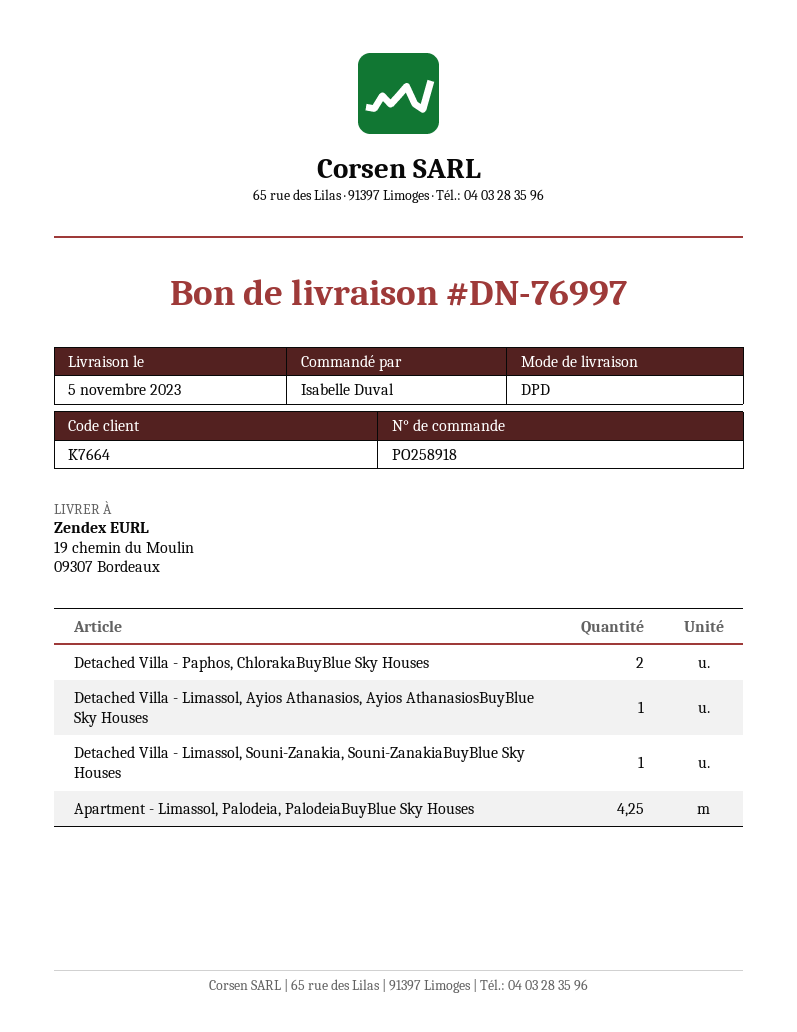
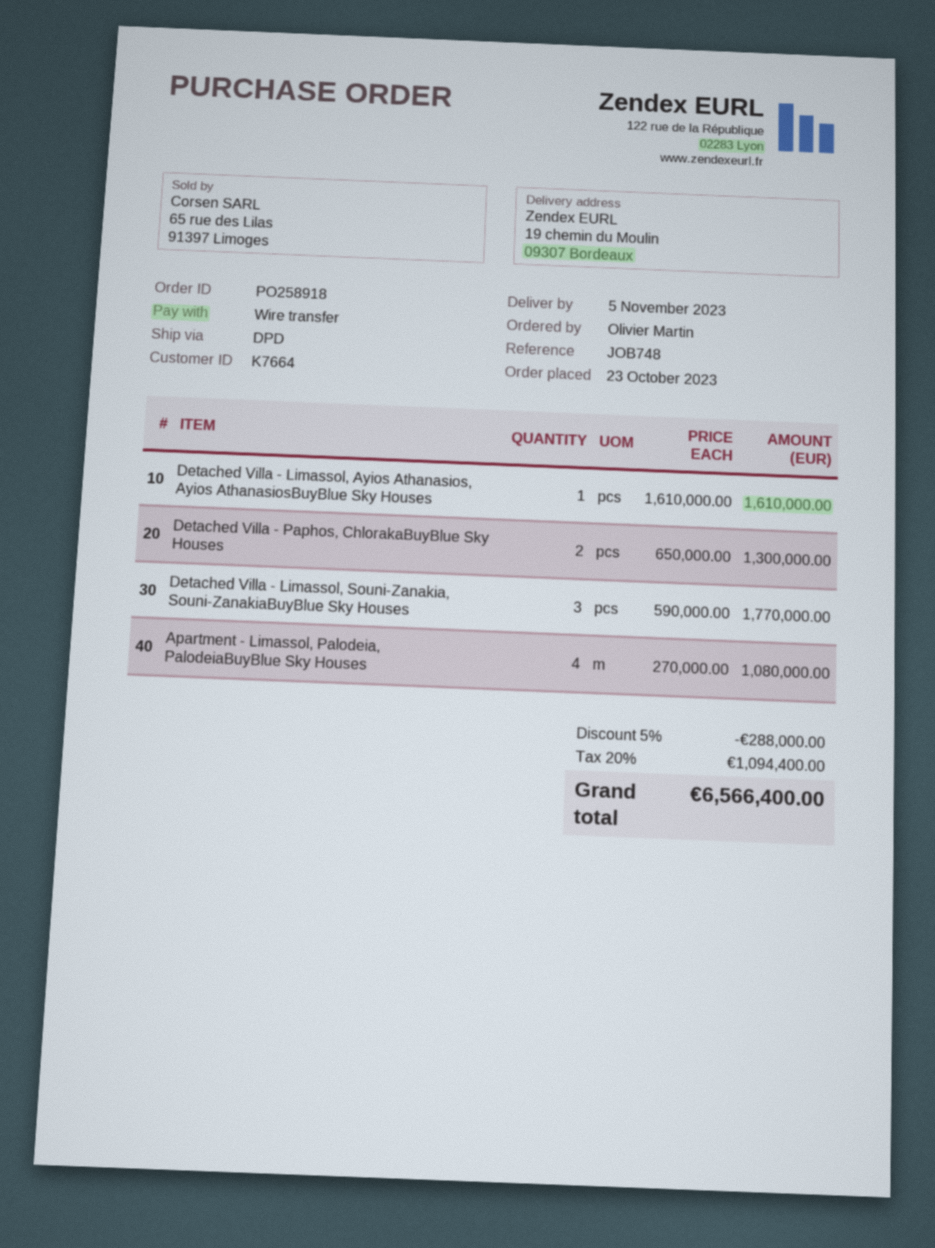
ordered by: Isabelle Duval -> Olivier Martin
Detached Villa - Limassol, Souni-Zanakia, Souni-ZanakiaBuyBlue Sky Houses: 1 -> 3
Apartment - Limassol, Palodeia, PalodeiaBuyBlue Sky Houses: 4.25 -> 4

